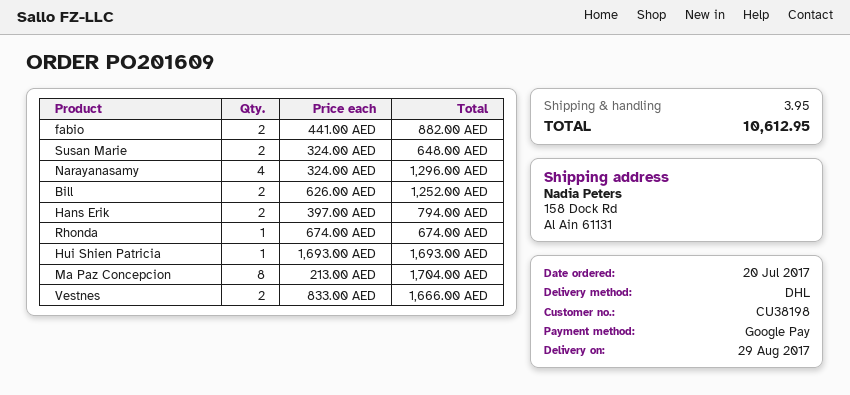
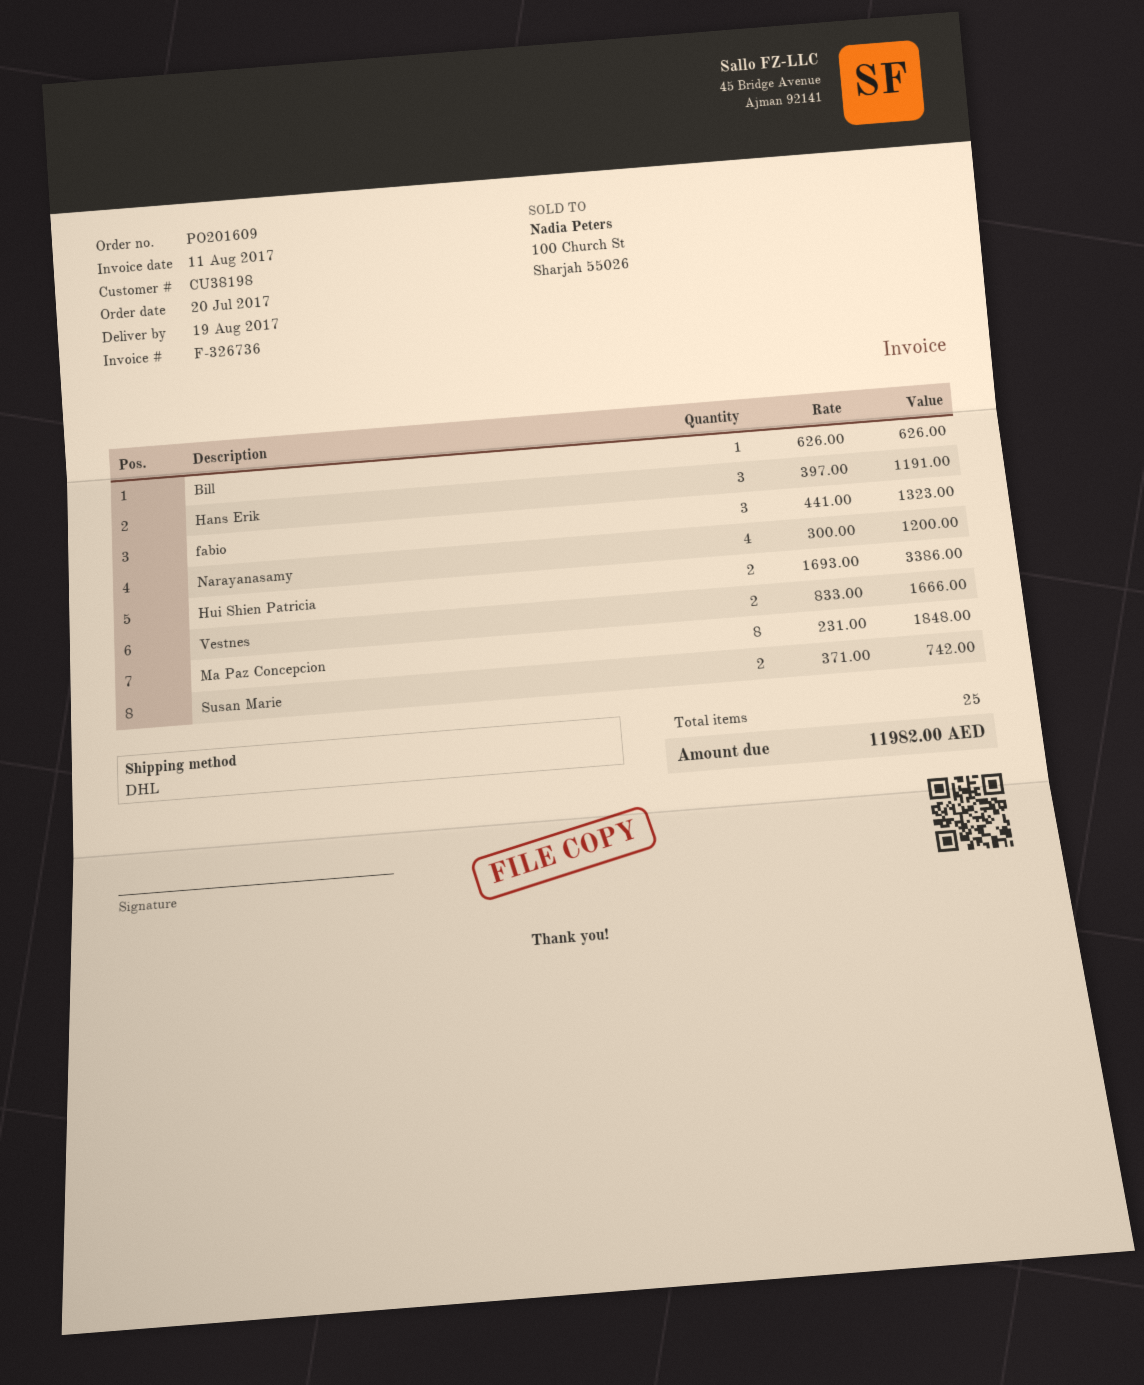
delivery date: 2017-08-29 -> 2017-08-19
fabio: 2 x 441.00 = 882.00 -> 3 x 441.00 = 1323.00
Susan Marie: 2 x 324.00 = 648.00 -> 2 x 371.00 = 742.00
Narayanasamy: 4 x 324.00 = 1296.00 -> 4 x 300.00 = 1200.00
Bill: 2 x 626.00 = 1252.00 -> 1 x 626.00 = 626.00
Hans Erik: 2 x 397.00 = 794.00 -> 3 x 397.00 = 1191.00
Rhonda: 1 x 674.00 = 674.00 -> none
Hui Shien Patricia: 1 x 1693.00 = 1693.00 -> 2 x 1693.00 = 3386.00
Ma Paz Concepcion: 8 x 213.00 = 1704.00 -> 8 x 231.00 = 1848.00
shipping: 3.95 -> none
total: 10612.95 -> 11982.00

